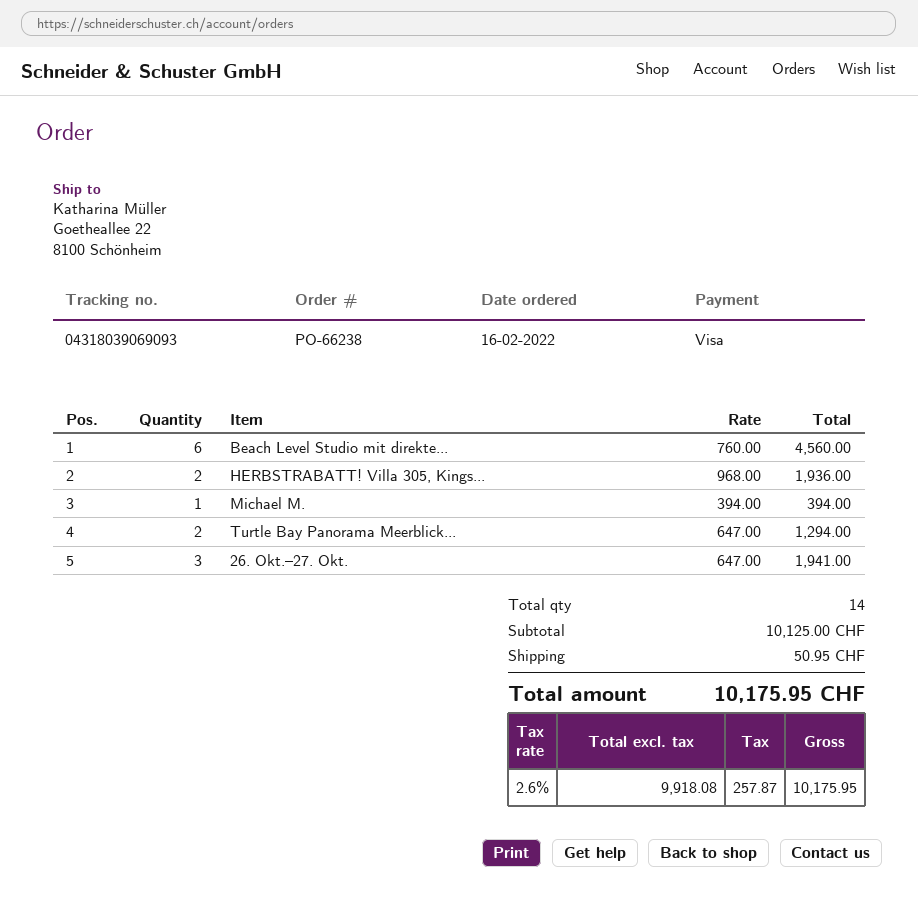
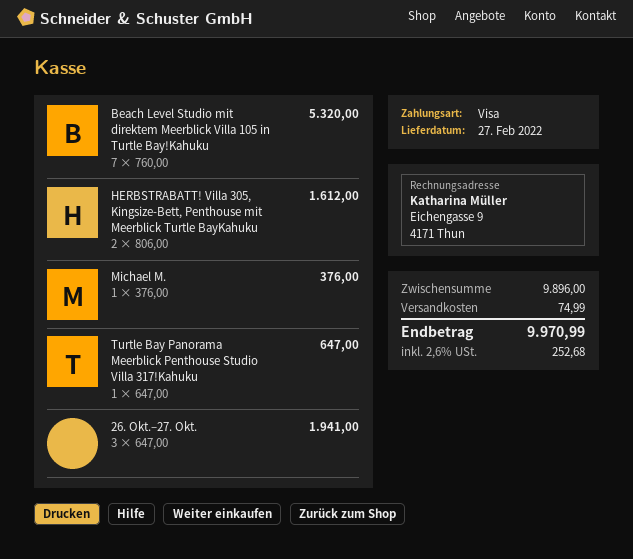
Beach Level Studio mit direkte...: 6 x 760.00 = 4560.00 -> 7 x 760.00 = 5320.00
HERBSTRABATT! Villa 305, Kings...: 2 x 968.00 = 1936.00 -> 2 x 806.00 = 1612.00
Michael M.: 1 x 394.00 = 394.00 -> 1 x 376.00 = 376.00
Turtle Bay Panorama Meerblick...: 2 x 647.00 = 1294.00 -> 1 x 647.00 = 647.00
subtotal: 10125.00 -> 9896.00
shipping: 50.95 -> 74.99
tax: 2.6% = 257.87 -> 2.6% = 252.68
total: 10175.95 -> 9970.99

